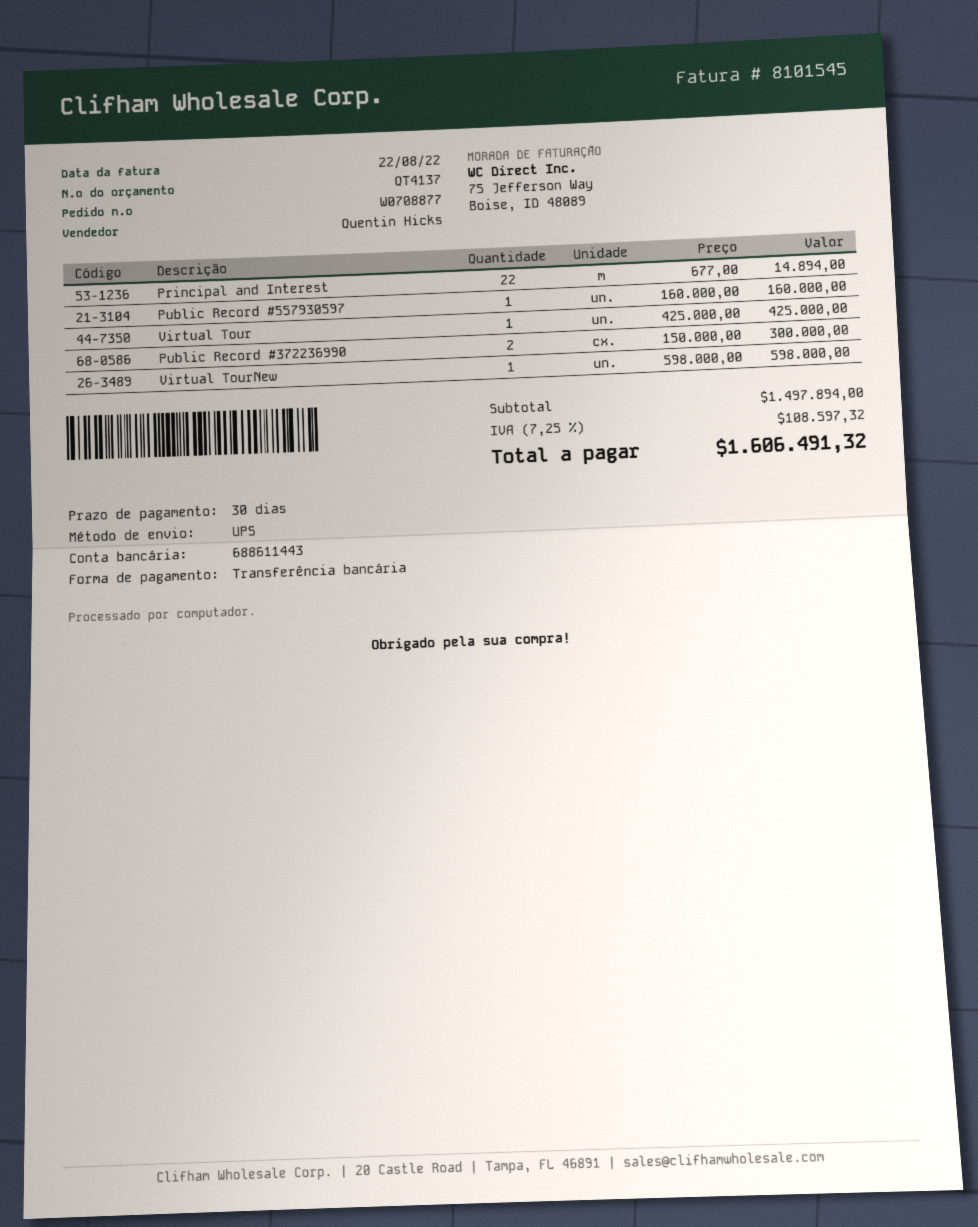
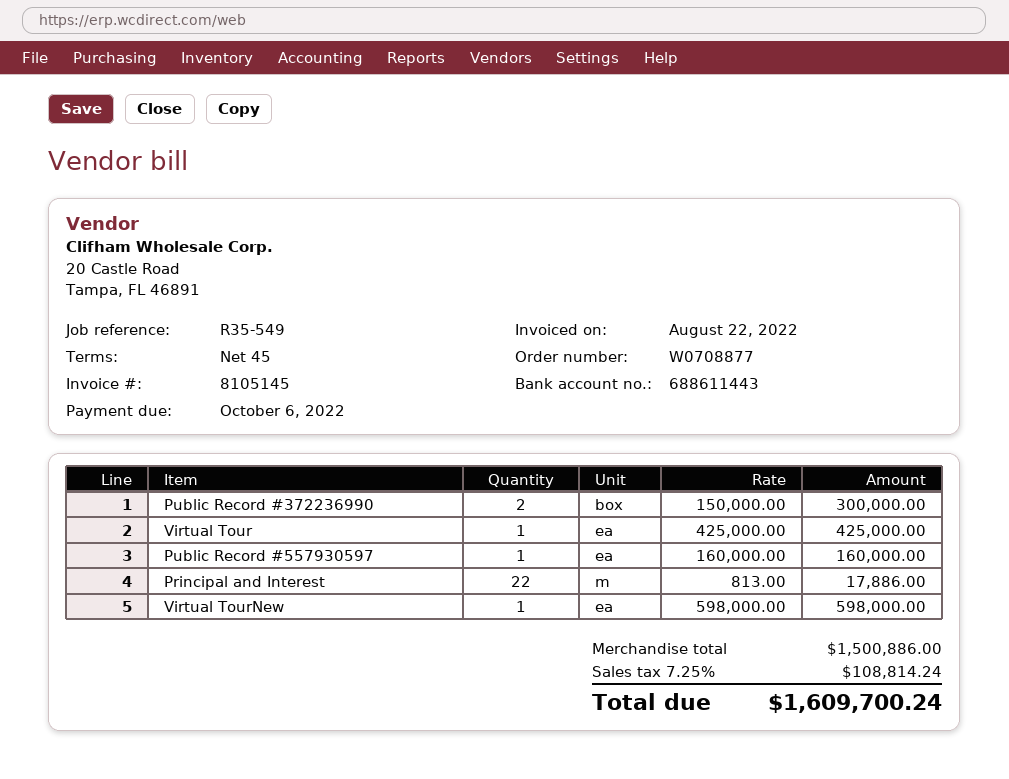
invoice number: 8101545 -> 8105145
payment terms: 30 days -> 45 days
Principal and Interest: 22 x 677.00 = 14894.00 -> 22 x 813.00 = 17886.00
subtotal: 1497894.00 -> 1500886.00
tax: 7.25% = 108597.32 -> 7.25% = 108814.24
total: 1606491.32 -> 1609700.24

